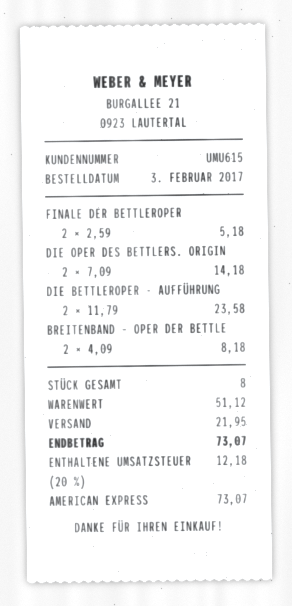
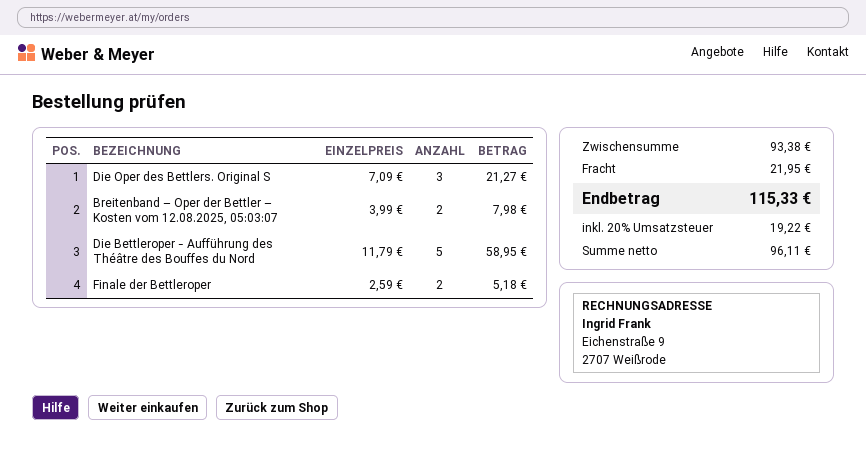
DIE OPER DES BETTLERS. ORIGIN: 2 x 7.09 = 14.18 -> 3 x 7.09 = 21.27
DIE BETTLEROPER - AUFFÜHRUNG: 2 x 11.79 = 23.58 -> 5 x 11.79 = 58.95
BREITENBAND – OPER DER BETTLE: 2 x 4.09 = 8.18 -> 2 x 3.99 = 7.98
subtotal: 51.12 -> 93.38
tax: 20% = 12.18 -> 20% = 19.22
total: 73.07 -> 115.33

